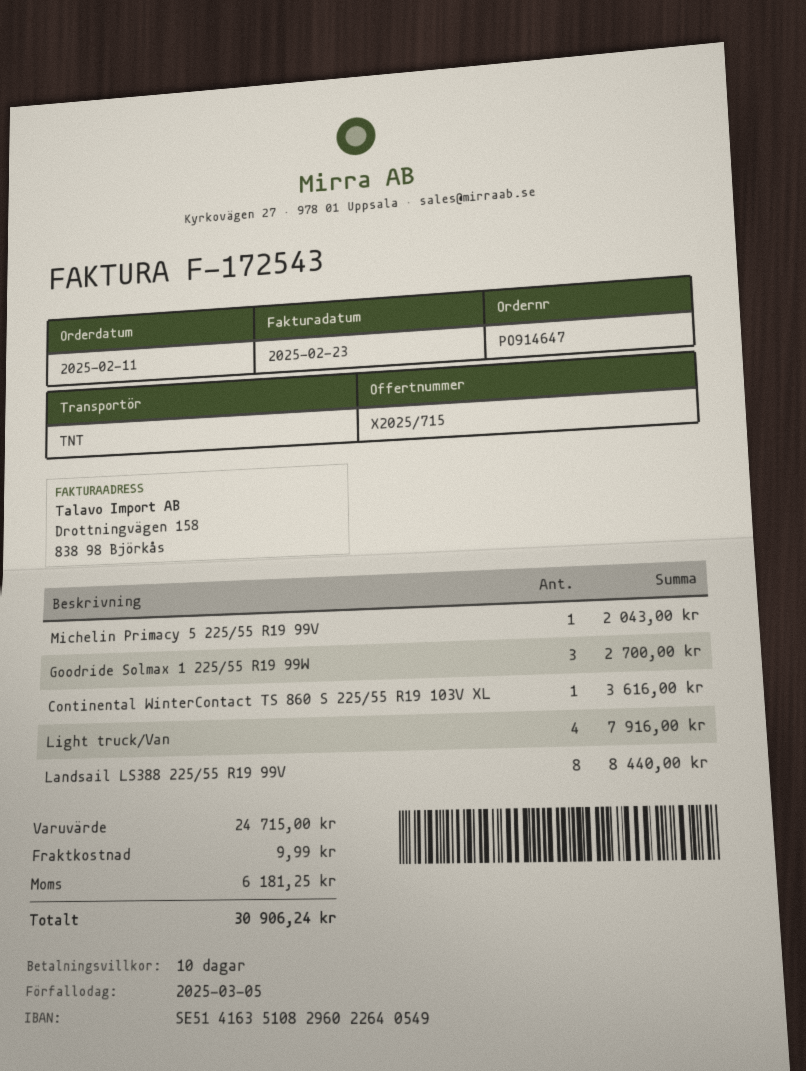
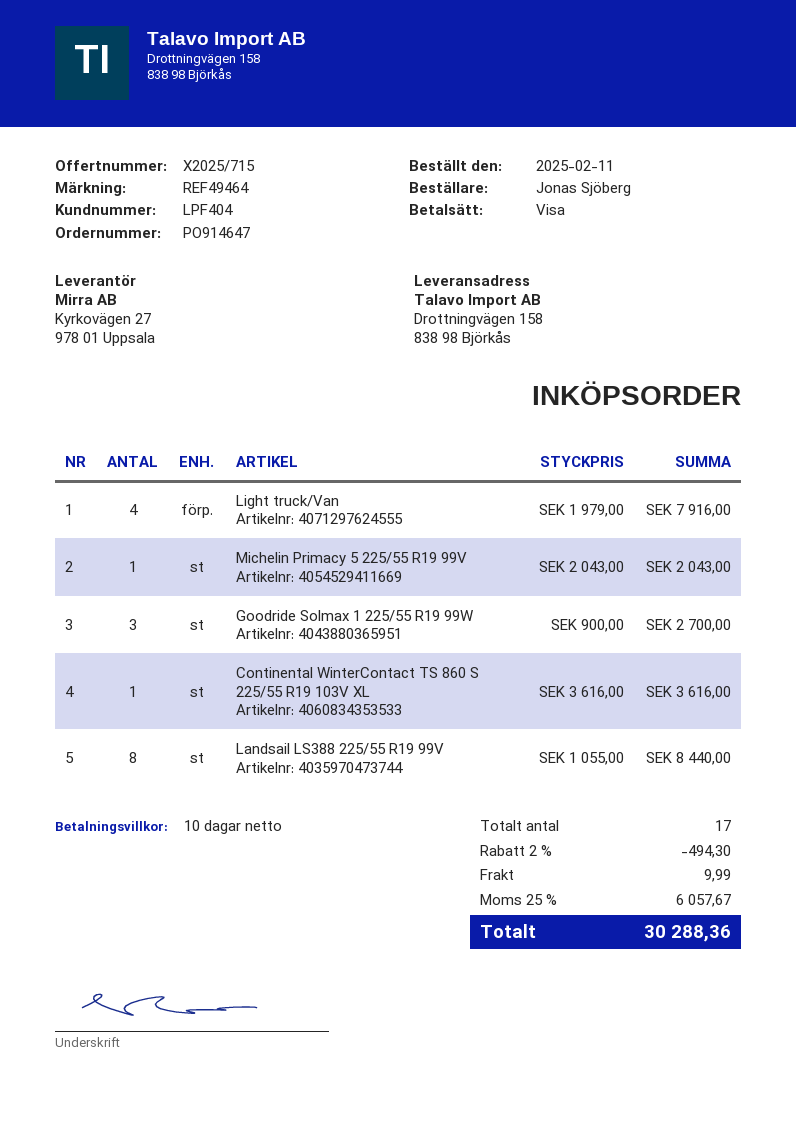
discount: none -> 2% = 494.30
tax: 6181.25 -> 6057.67
total: 30906.24 -> 30288.36

